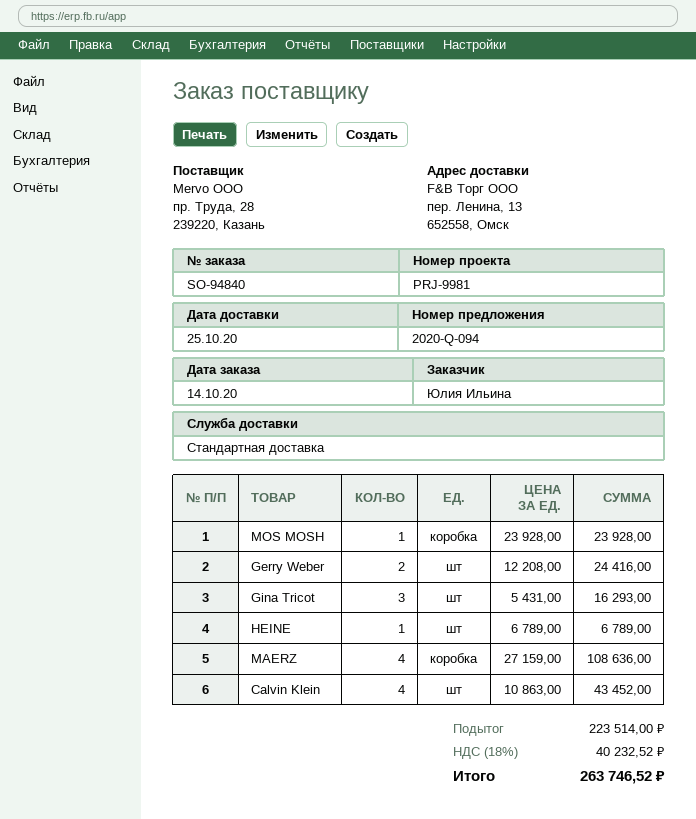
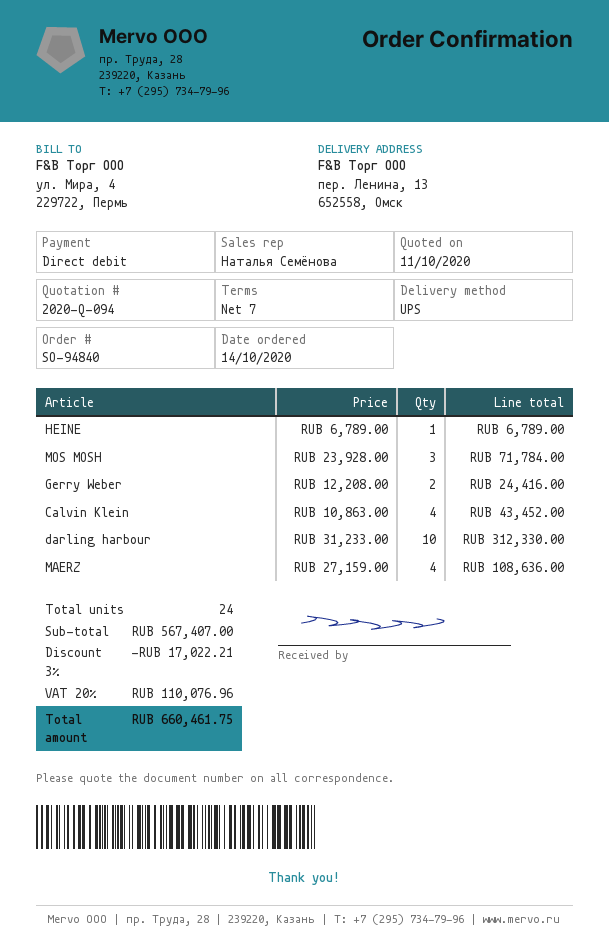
shipping method: standard -> UPS
MOS MOSH: 1 x 23928.00 = 23928.00 -> 3 x 23928.00 = 71784.00
Gina Tricot: 3 x 5431.00 = 16293.00 -> none
darling harbour: none -> 10 x 31233.00 = 312330.00
subtotal: 223514.00 -> 567407.00
discount: none -> 3% = 17022.21
tax: 18% = 40232.52 -> 20% = 110076.96
total: 263746.52 -> 660461.75

